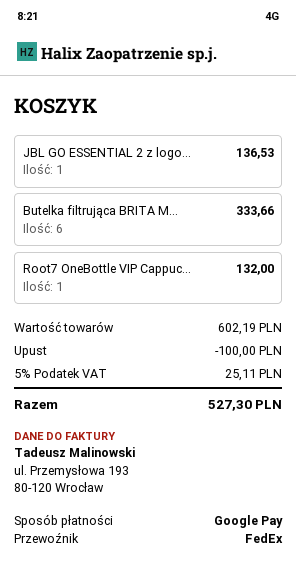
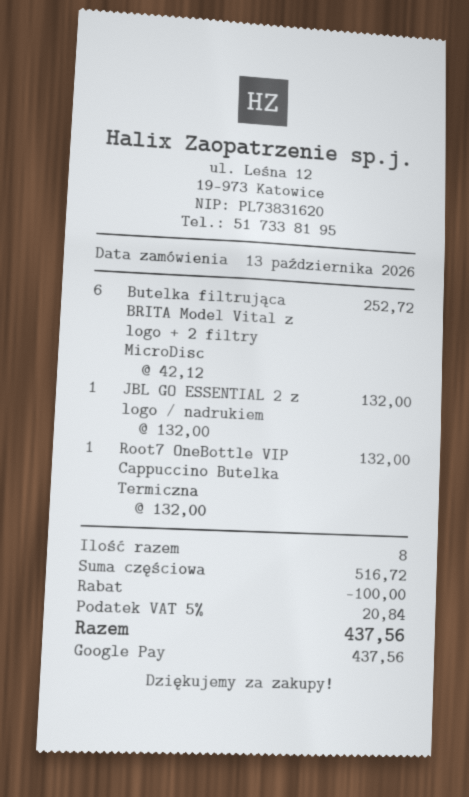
JBL GO ESSENTIAL 2 z logo...: 1 for 136.53 -> 1 for 132.00
Butelka filtrująca BRITA M...: 6 for 333.66 -> 6 for 252.72
subtotal: 602.19 -> 516.72
tax: 5% = 25.11 -> 5% = 20.84
total: 527.30 -> 437.56

